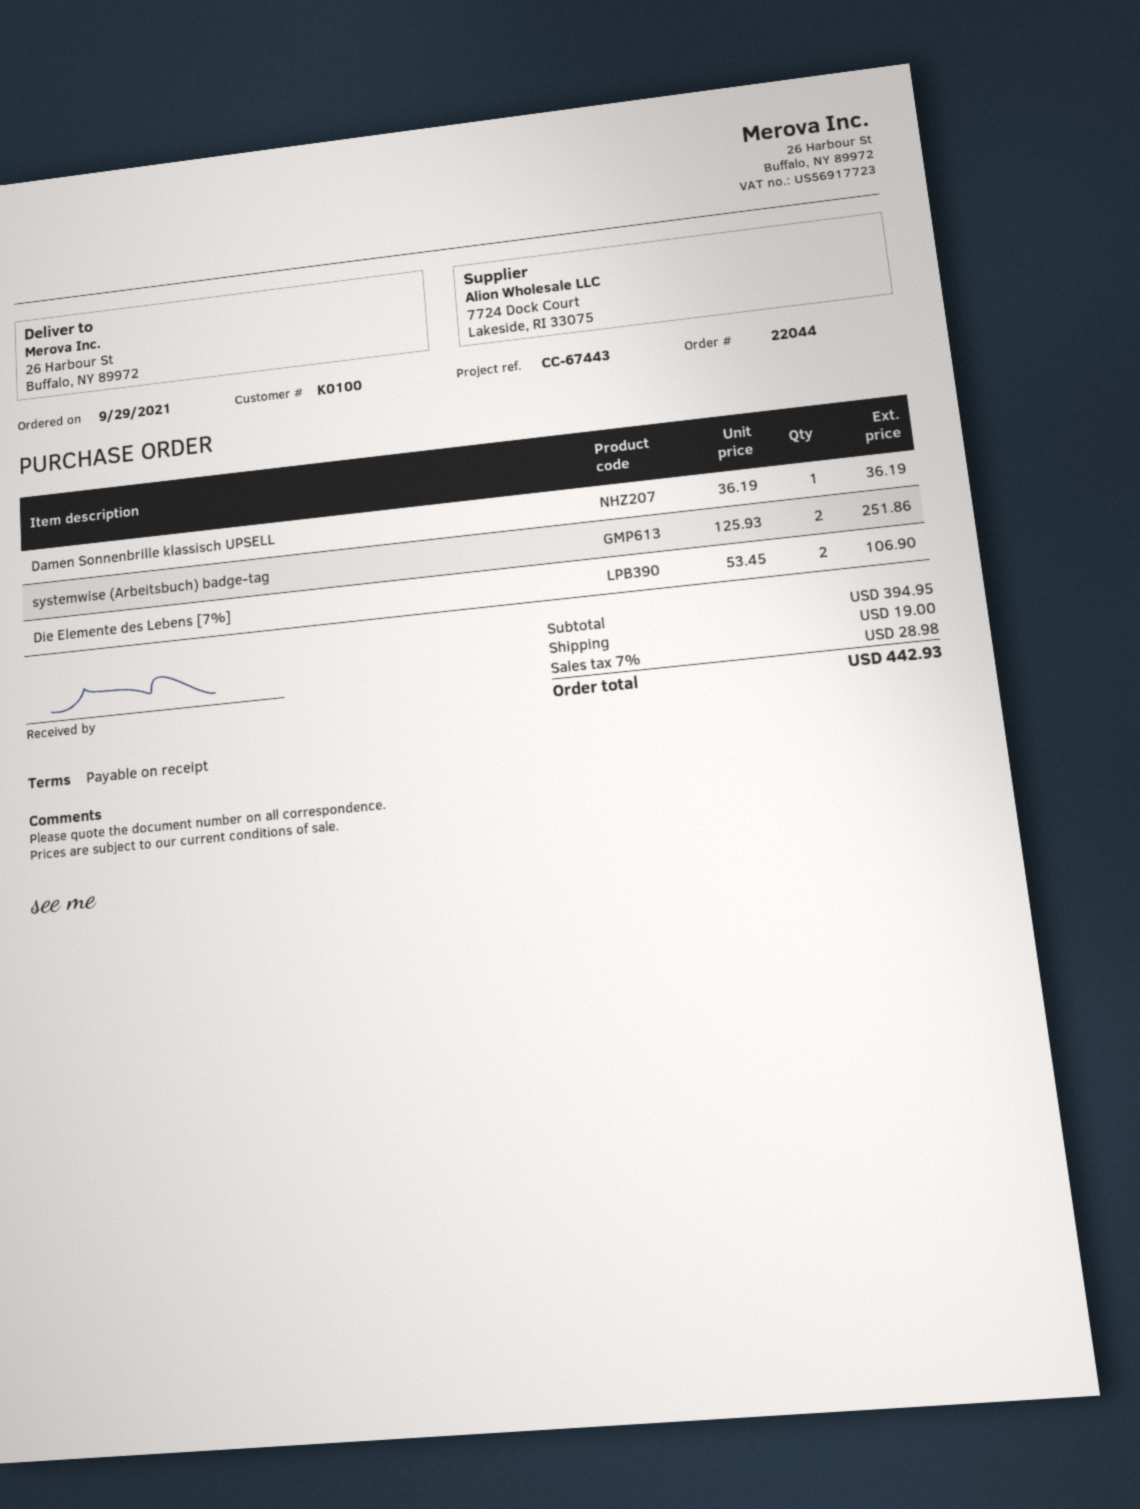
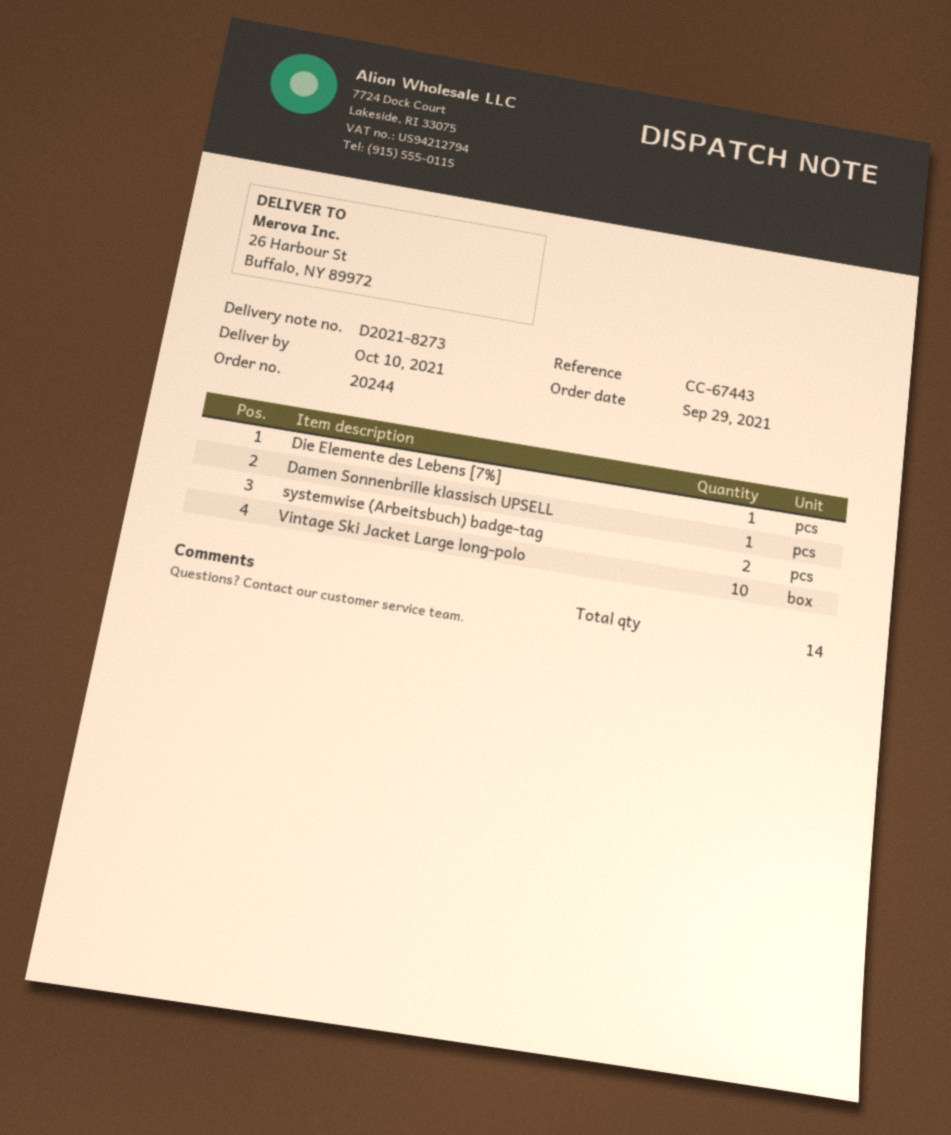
order number: 22044 -> 20244
Die Elemente des Lebens [7%]: 2 -> 1
Vintage Ski Jacket Large long-polo: none -> 10

